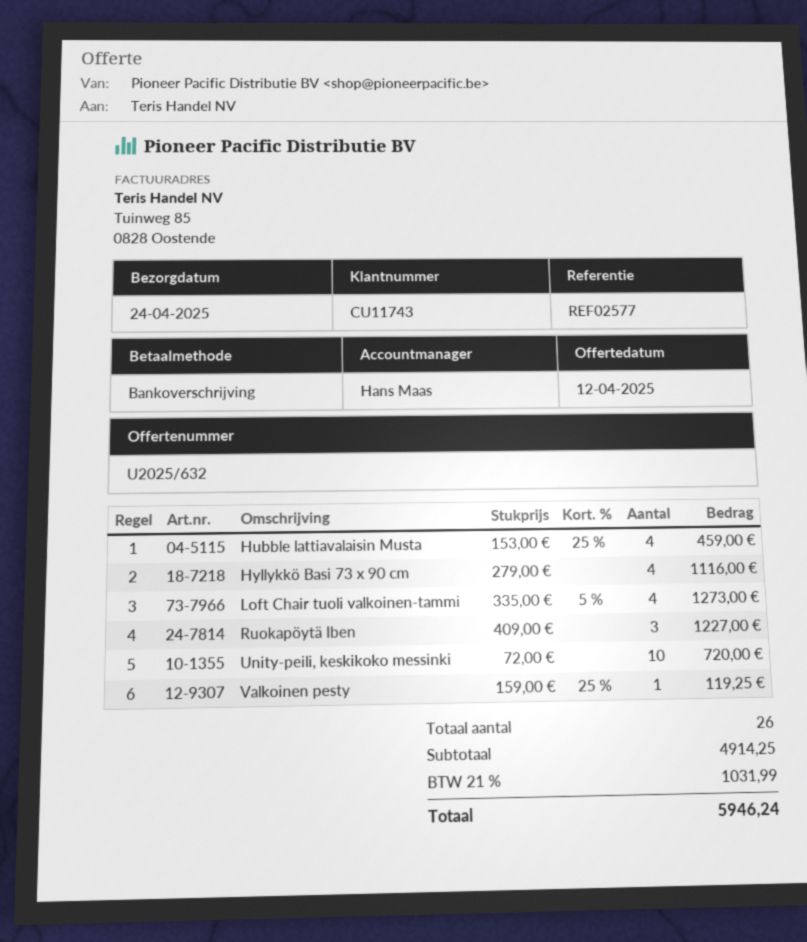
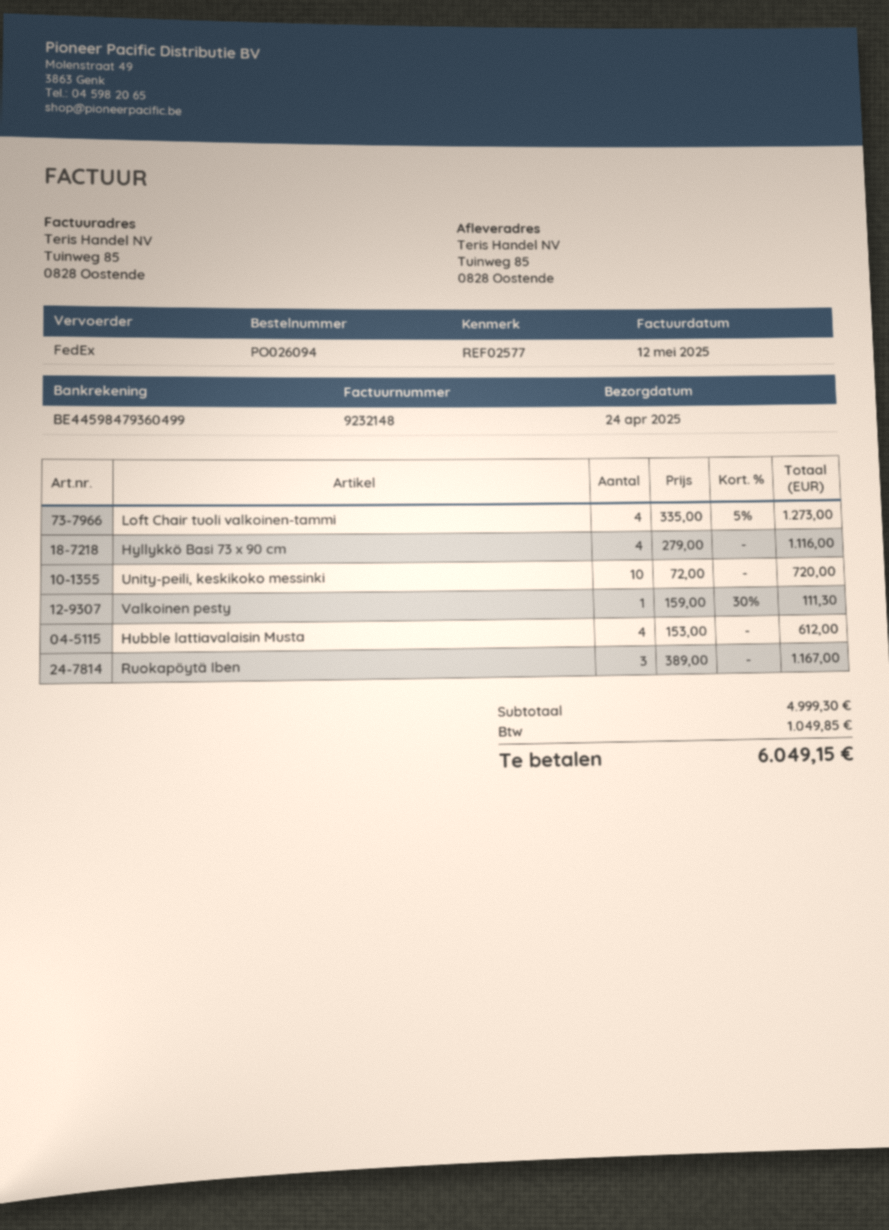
Hubble lattiavalaisin Musta: 4 x 153.00 - 25% = 459.00 -> 4 x 153.00 = 612.00
Ruokapöytä Iben: 3 x 409.00 = 1227.00 -> 3 x 389.00 = 1167.00
Valkoinen pesty: 1 x 159.00 - 25% = 119.25 -> 1 x 159.00 - 30% = 111.30
subtotal: 4914.25 -> 4999.30
tax: 1031.99 -> 1049.85
total: 5946.24 -> 6049.15

